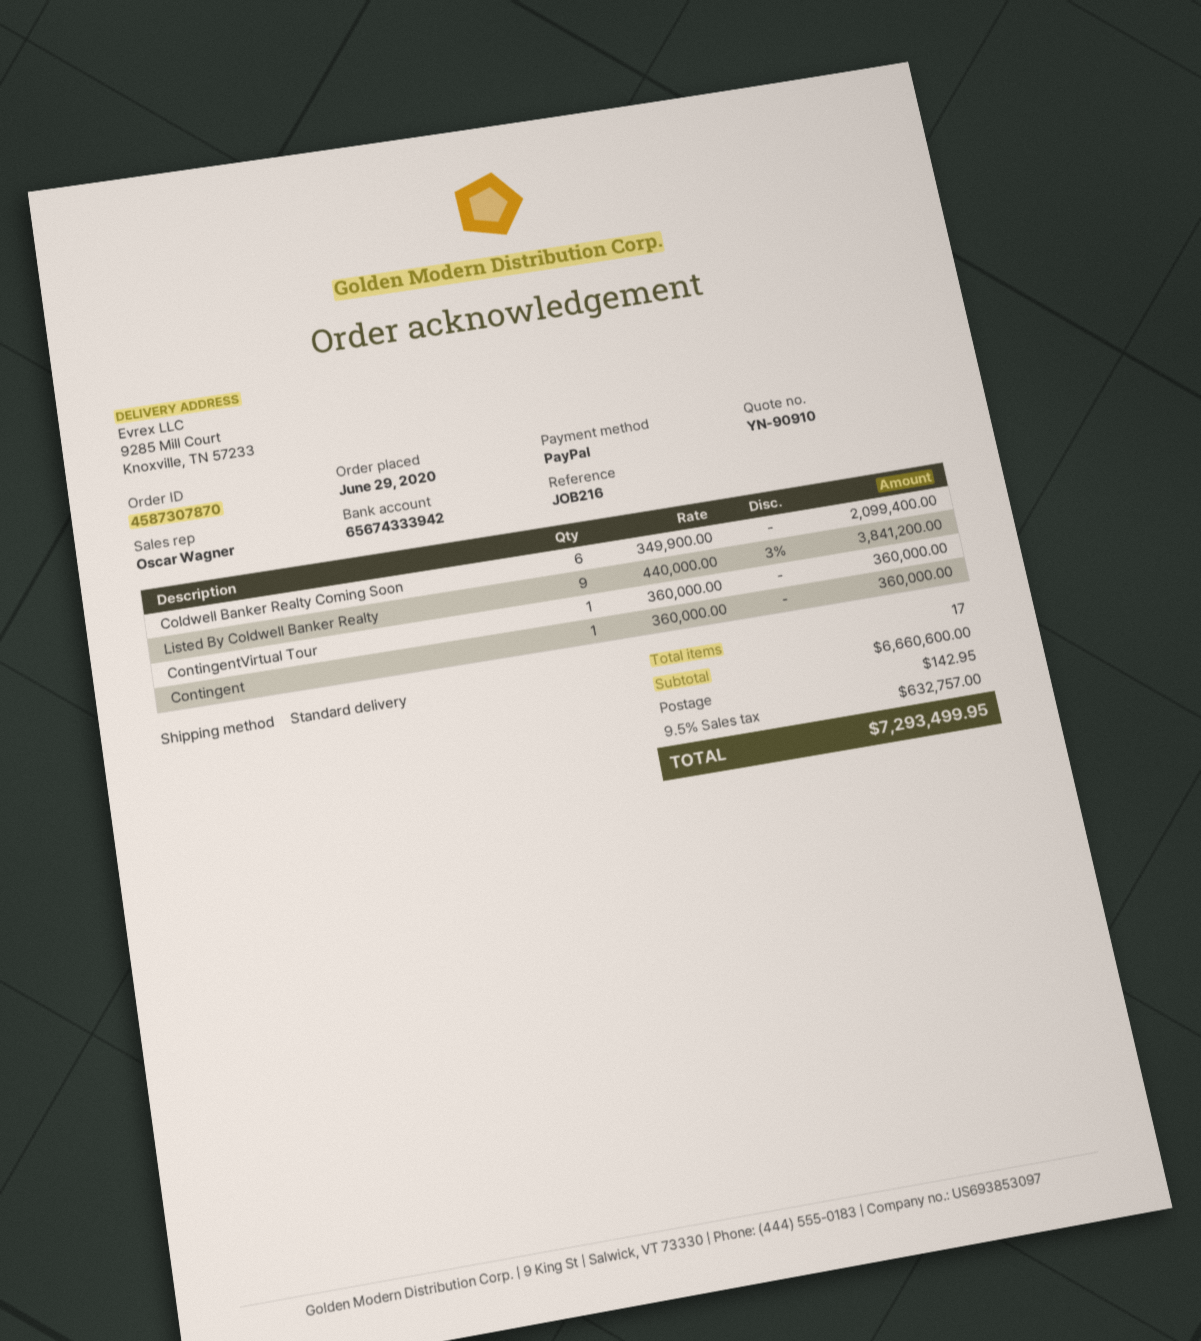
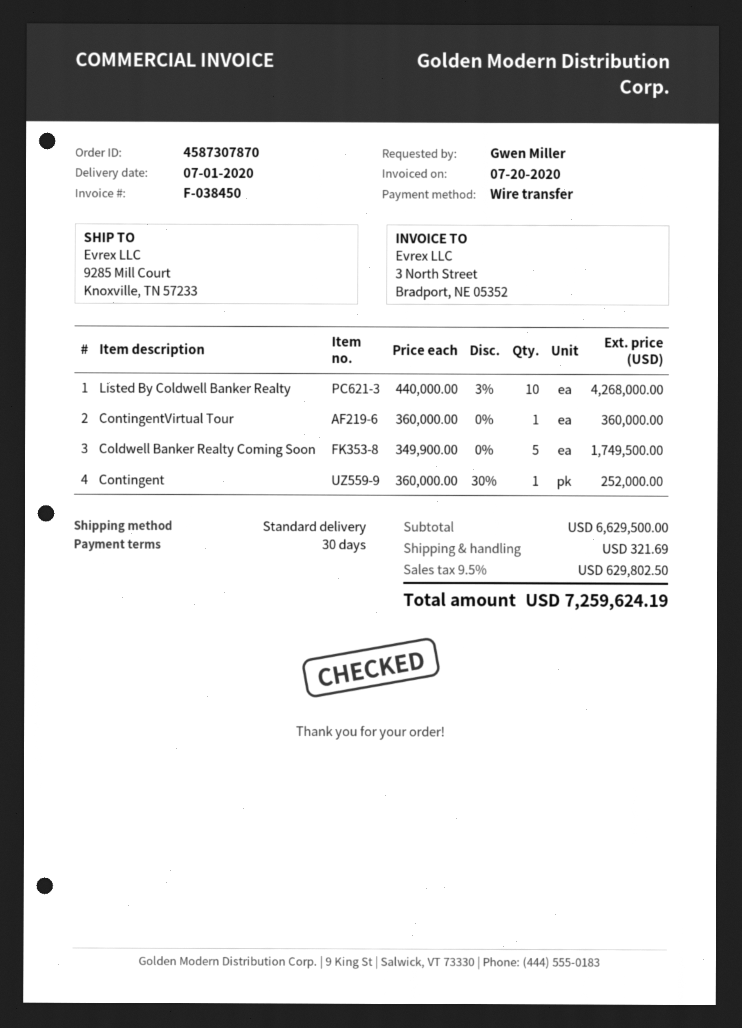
payment method: PayPal -> bank transfer
Coldwell Banker Realty Coming Soon: 6 x 349900.00 = 2099400.00 -> 5 x 349900.00 = 1749500.00
Listed By Coldwell Banker Realty: 9 x 440000.00 - 3% = 3841200.00 -> 10 x 440000.00 - 3% = 4268000.00
Contingent: 1 x 360000.00 = 360000.00 -> 1 x 360000.00 - 30% = 252000.00
subtotal: 6660600.00 -> 6629500.00
shipping: 142.95 -> 321.69
tax: 9.5% = 632757.00 -> 9.5% = 629802.50
total: 7293499.95 -> 7259624.19

